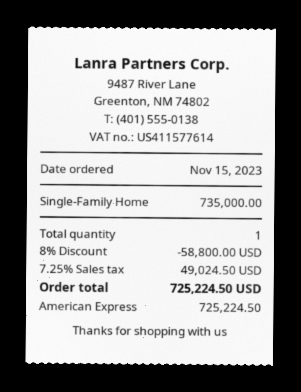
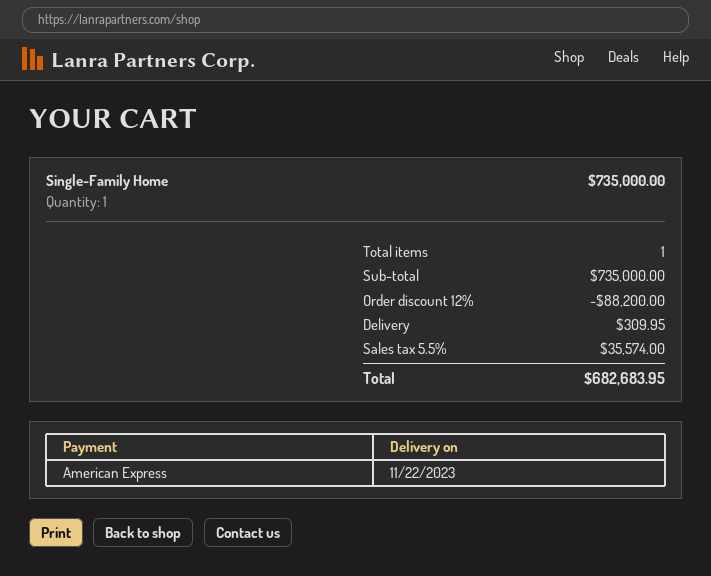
discount: 8% = 58800.00 -> 12% = 88200.00
shipping: none -> 309.95
tax: 7.25% = 49024.50 -> 5.5% = 35574.00
total: 725224.50 -> 682683.95

